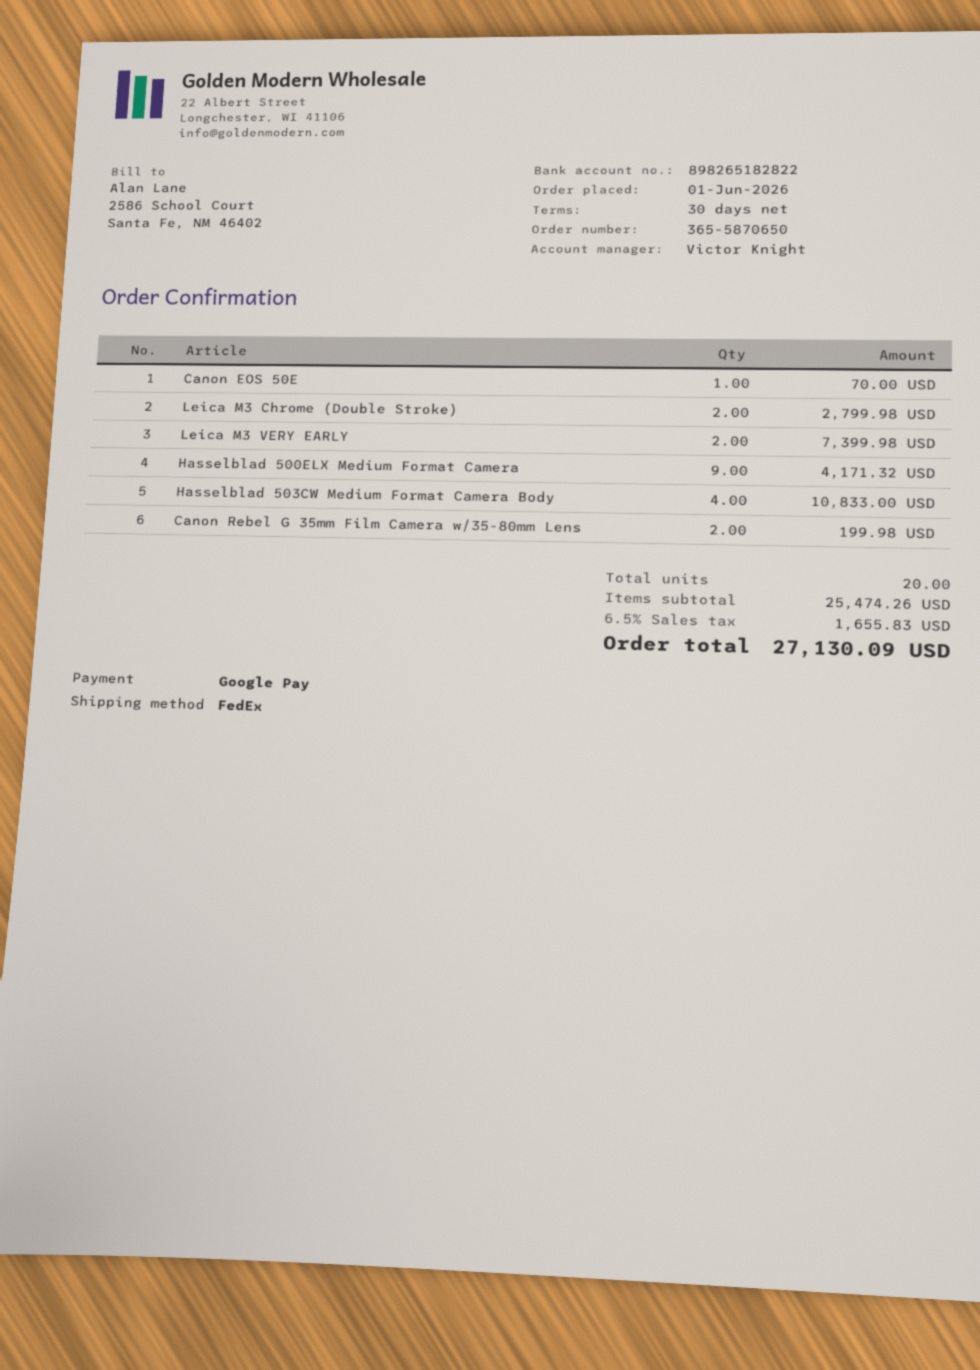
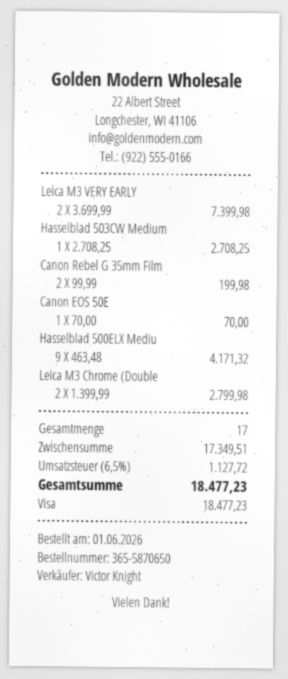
payment method: Google Pay -> Visa
Hasselblad 503CW Medium Format Camera Body: 4 for 10833.00 -> 1 for 2708.25
total quantity: 20 -> 17
subtotal: 25474.26 -> 17349.51
tax: 6.5% = 1655.83 -> 6.5% = 1127.72
total: 27130.09 -> 18477.23

